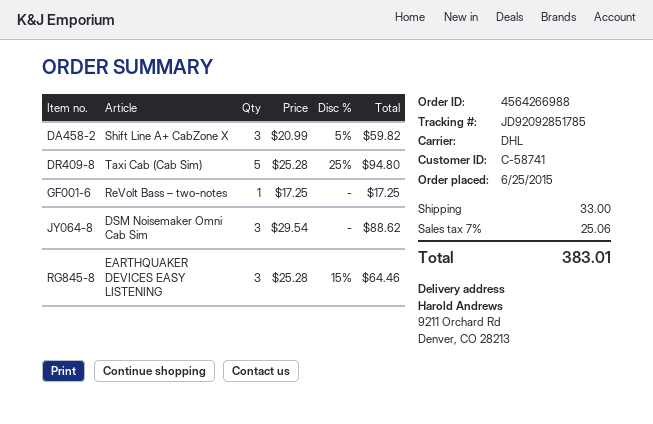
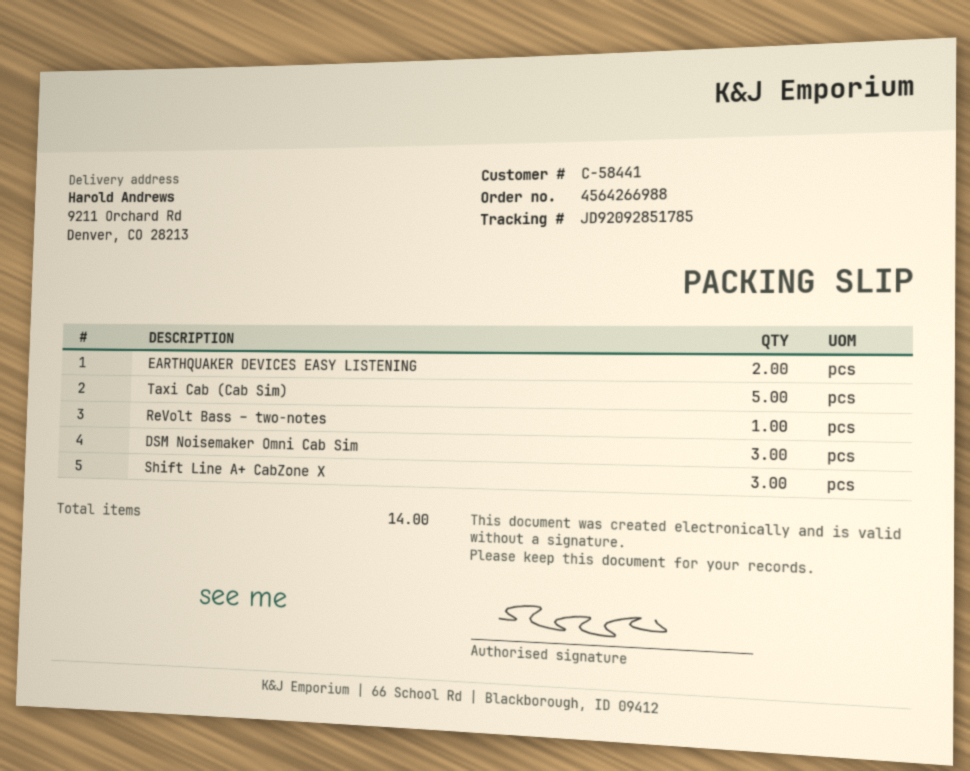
customer number: C-58741 -> C-58441
EARTHQUAKER DEVICES EASY LISTENING: 3 -> 2

